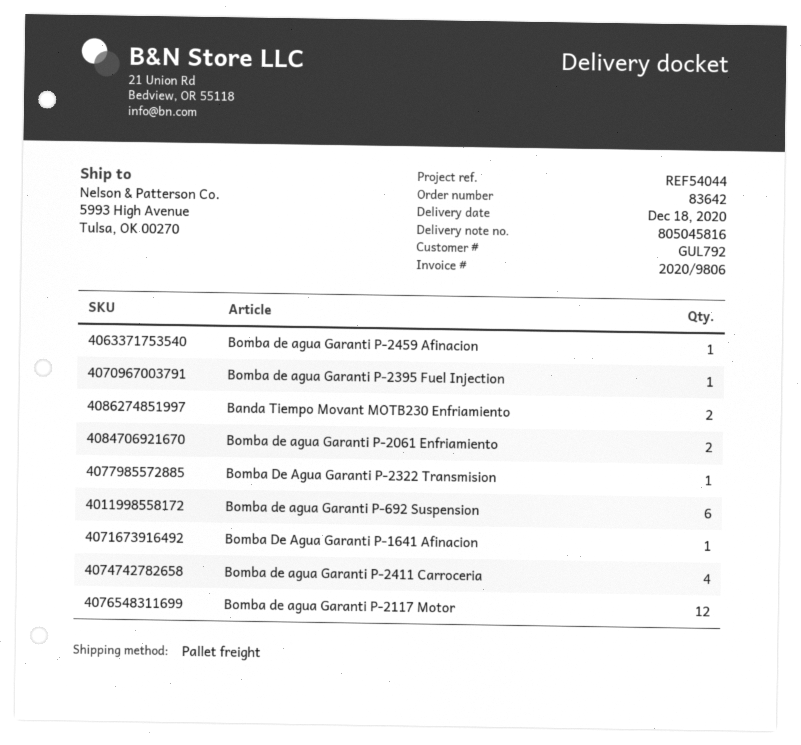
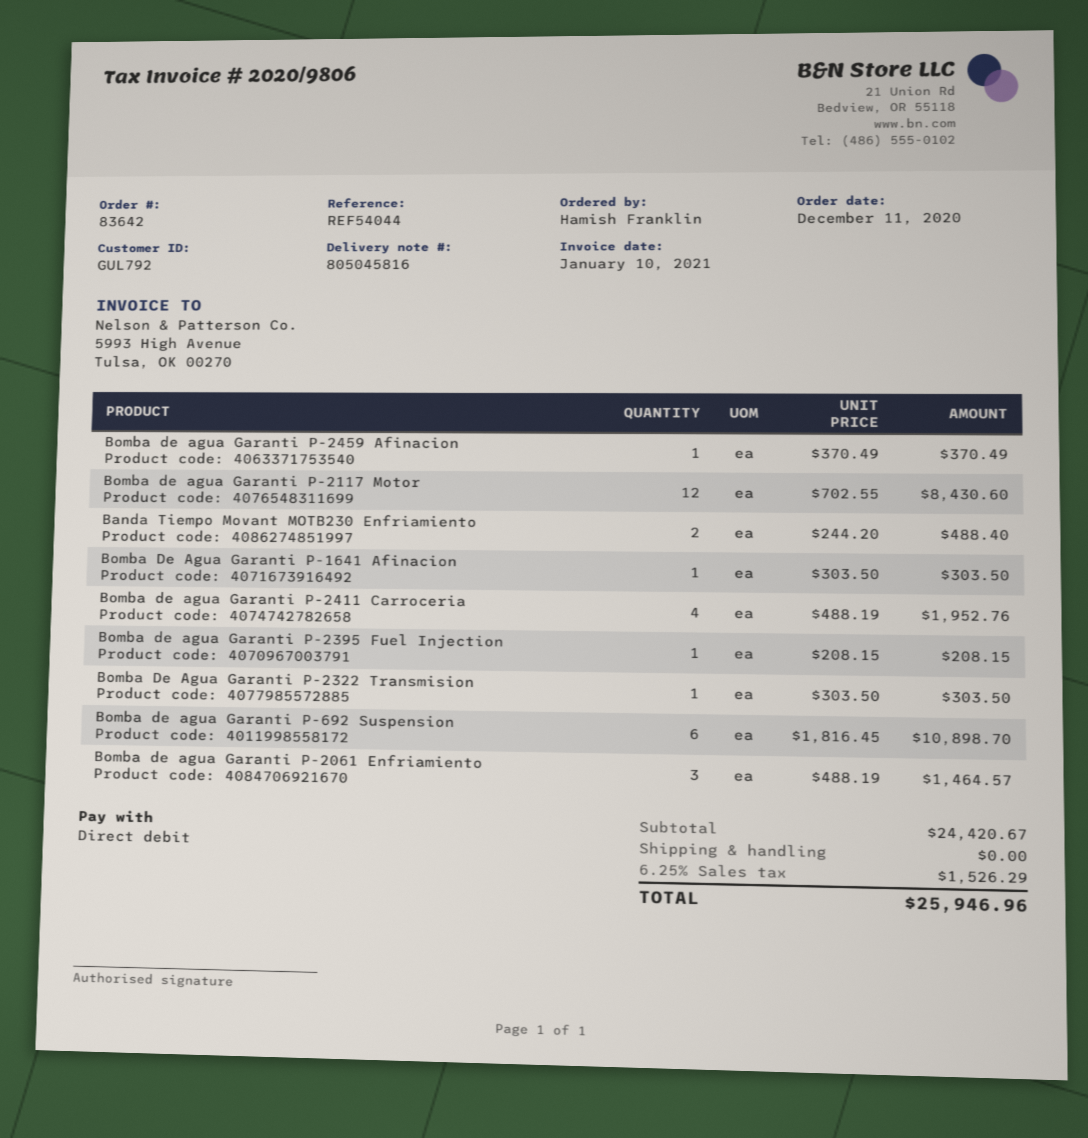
Bomba de agua Garanti P-2061 Enfriamiento: 2 -> 3

